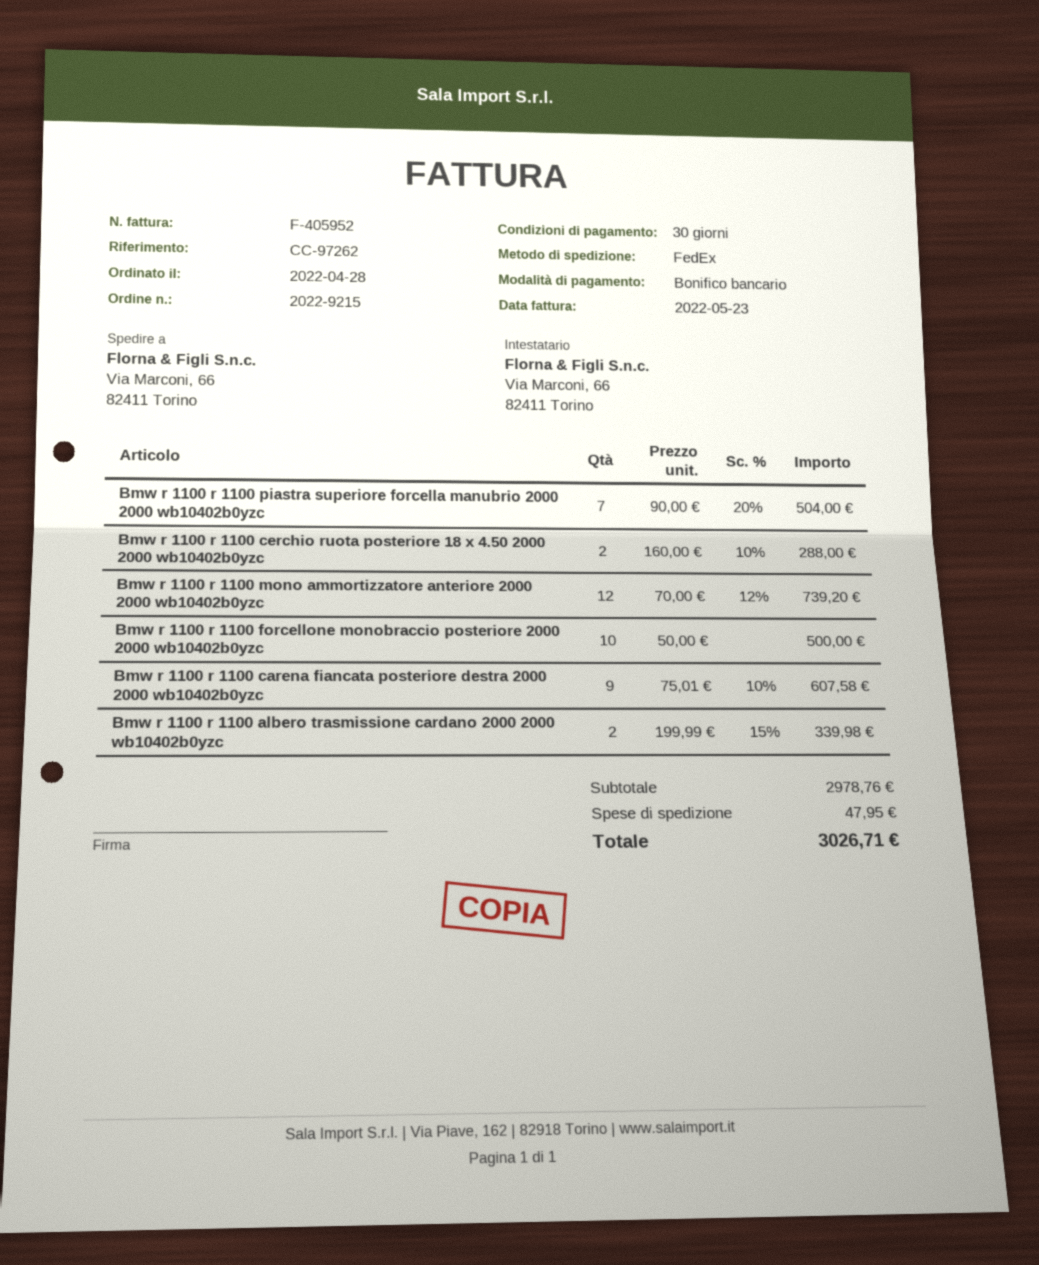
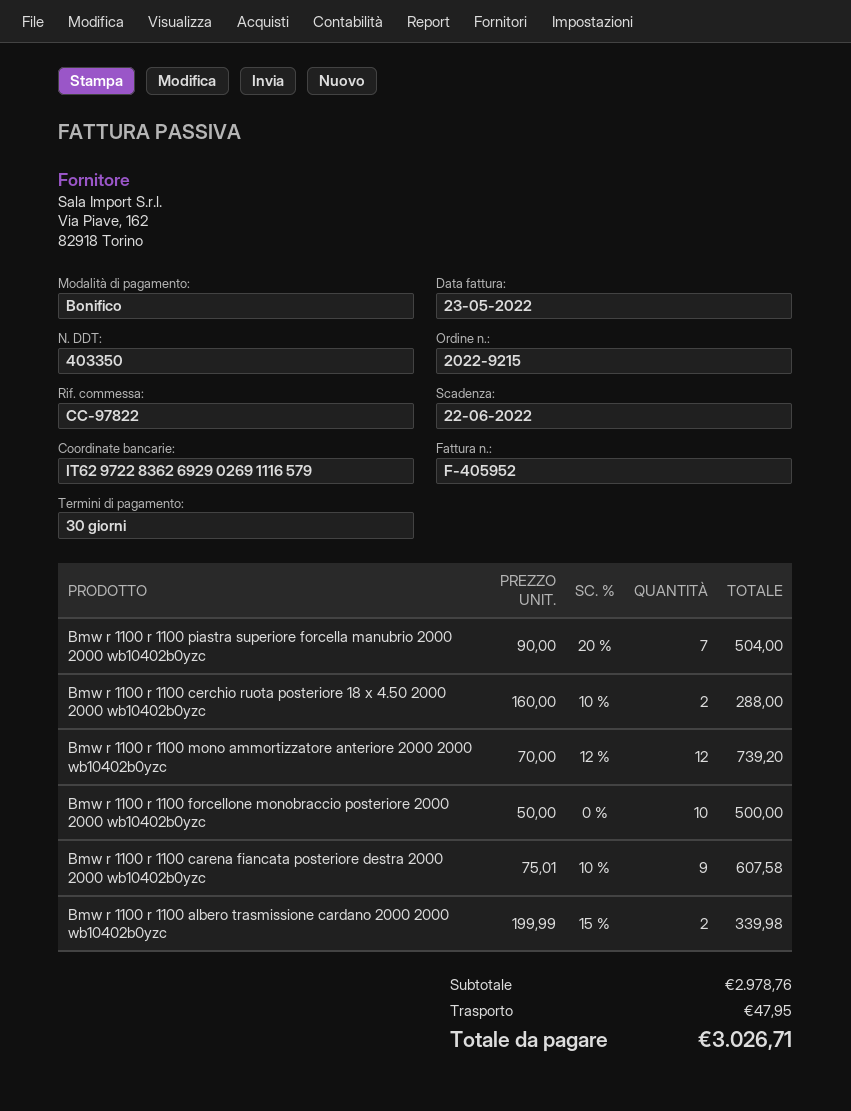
reference: CC-97262 -> CC-97822

